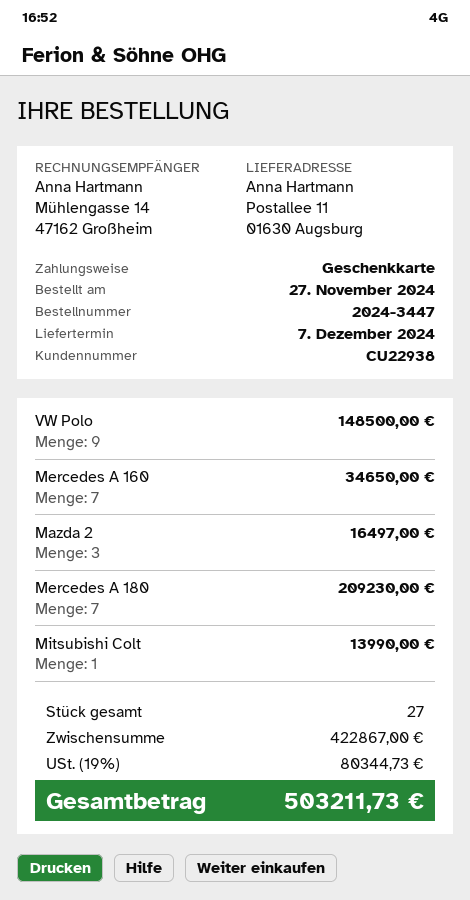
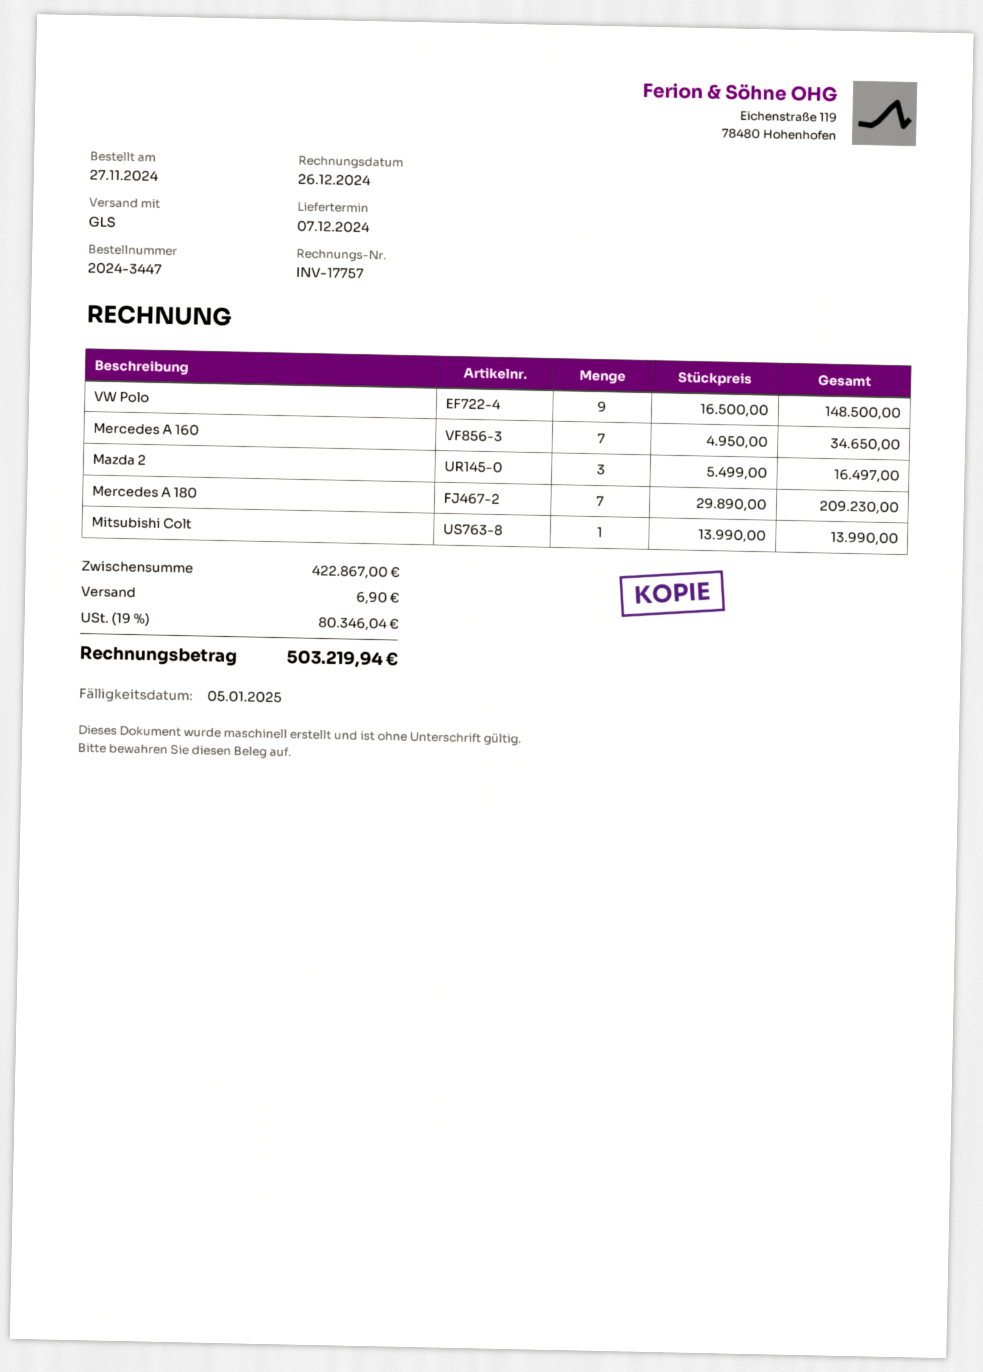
shipping: none -> 6.90
tax: 19% = 80344.73 -> 19% = 80346.04
total: 503211.73 -> 503219.94

